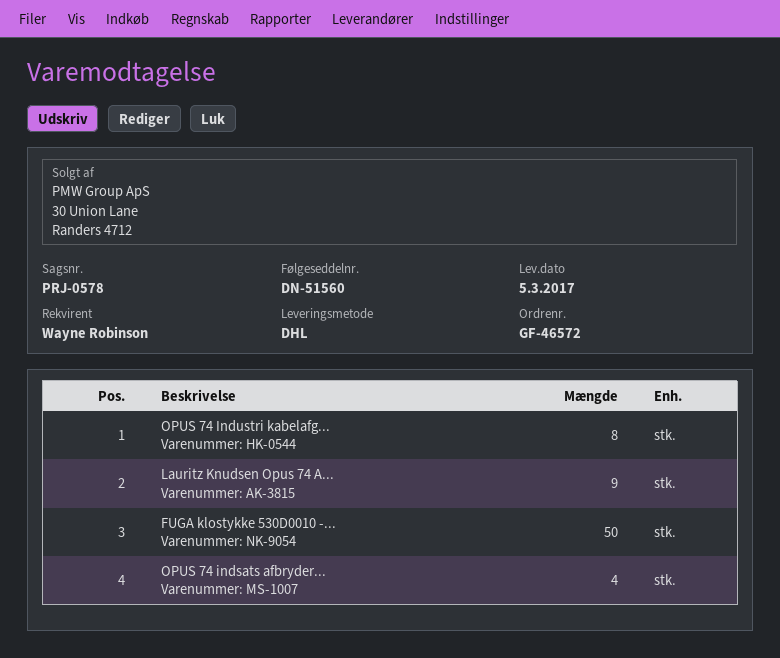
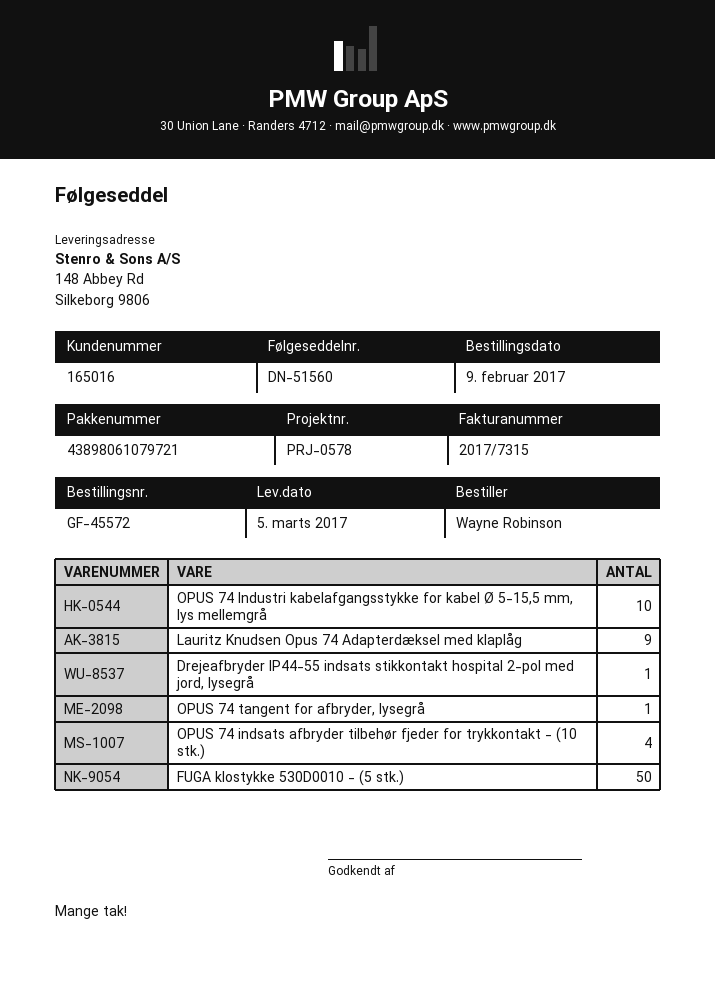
order number: GF-46572 -> GF-45572
OPUS 74 Industri kabelafg...: 8 -> 10
Drejeafbryder IP44-55 indsats stikkontakt hospital 2-pol med jord, lysegrå: none -> 1
OPUS 74 tangent for afbryder, lysegrå: none -> 1

